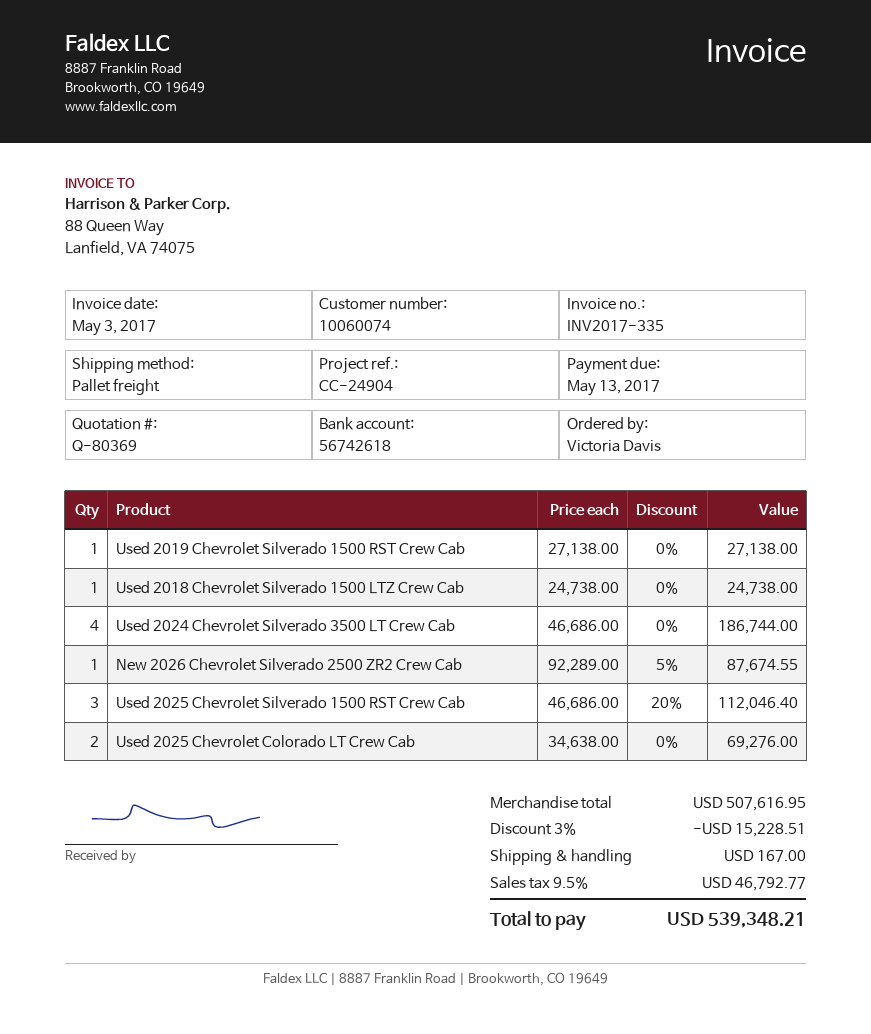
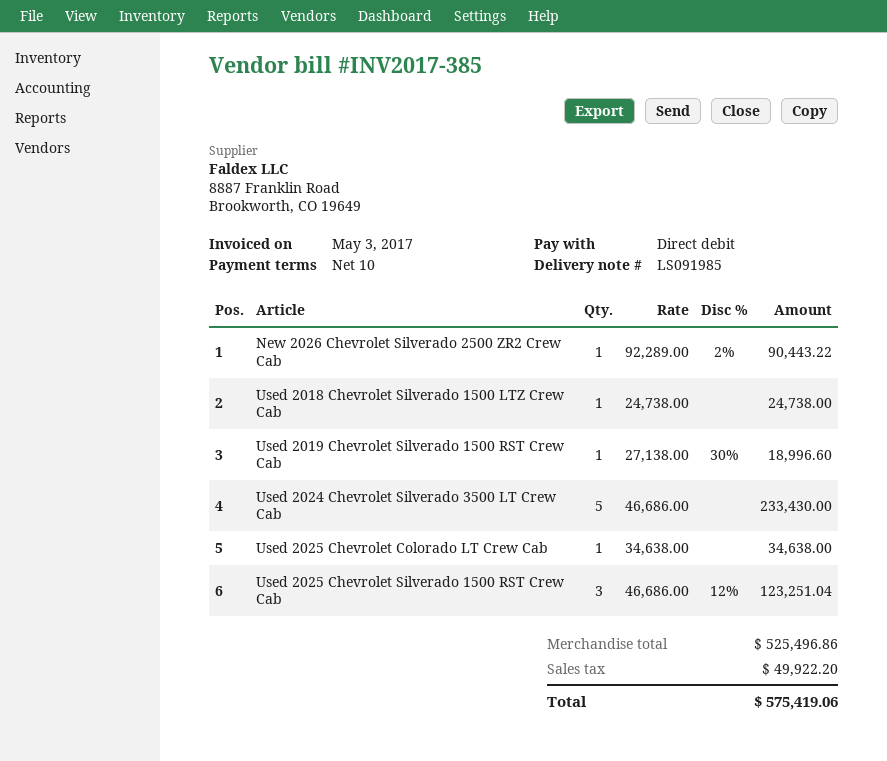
invoice number: INV2017-335 -> INV2017-385
Used 2019 Chevrolet Silverado 1500 RST Crew Cab: 1 x 27138.00 = 27138.00 -> 1 x 27138.00 - 30% = 18996.60
Used 2024 Chevrolet Silverado 3500 LT Crew Cab: 4 x 46686.00 = 186744.00 -> 5 x 46686.00 = 233430.00
New 2026 Chevrolet Silverado 2500 ZR2 Crew Cab: 1 x 92289.00 - 5% = 87674.55 -> 1 x 92289.00 - 2% = 90443.22
Used 2025 Chevrolet Silverado 1500 RST Crew Cab: 3 x 46686.00 - 20% = 112046.40 -> 3 x 46686.00 - 12% = 123251.04
Used 2025 Chevrolet Colorado LT Crew Cab: 2 x 34638.00 = 69276.00 -> 1 x 34638.00 = 34638.00
subtotal: 507616.95 -> 525496.86
discount: 3% = 15228.51 -> none
shipping: 167.00 -> none
tax: 46792.77 -> 49922.20
total: 539348.21 -> 575419.06

